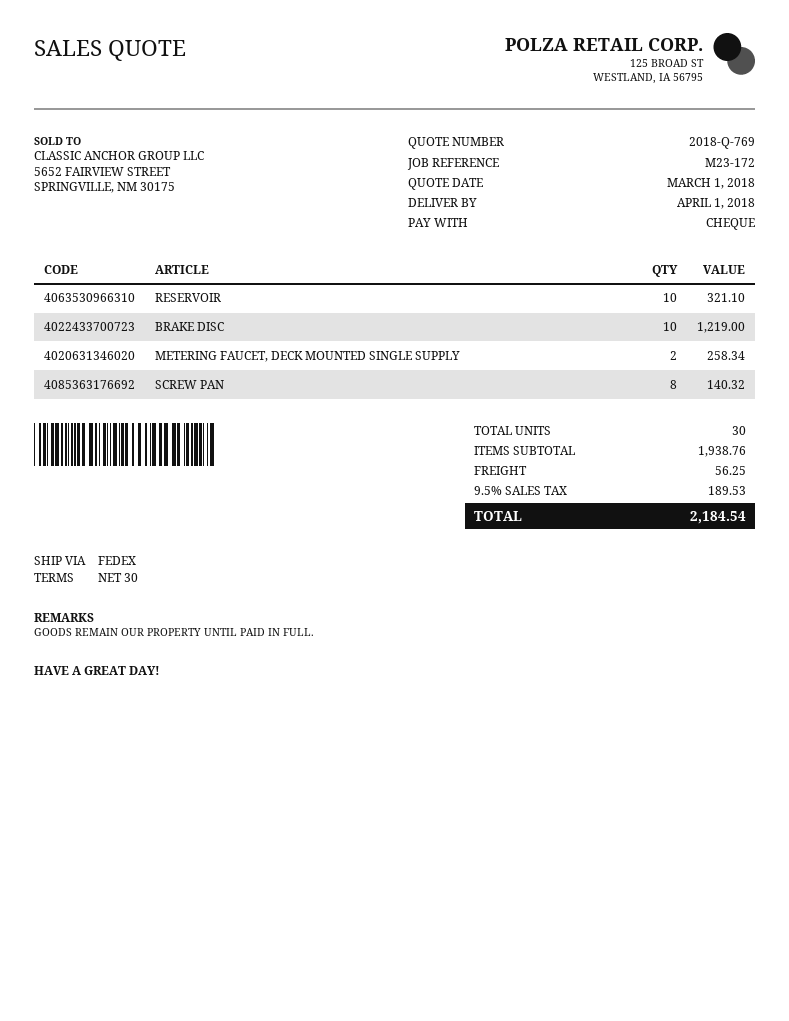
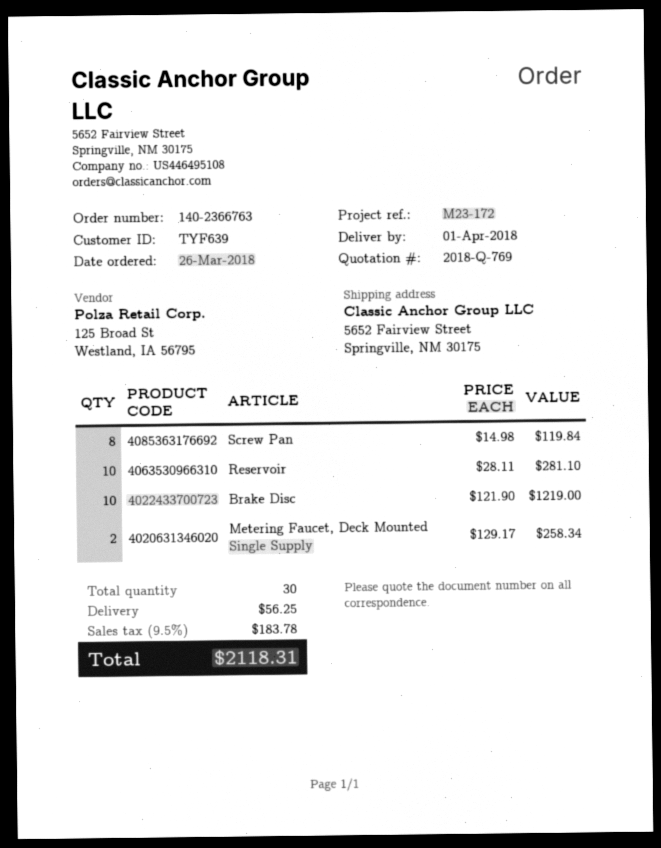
RESERVOIR: 10 for 321.10 -> 10 for 281.10
SCREW PAN: 8 for 140.32 -> 8 for 119.84
tax: 9.5% = 189.53 -> 9.5% = 183.78
total: 2184.54 -> 2118.31

